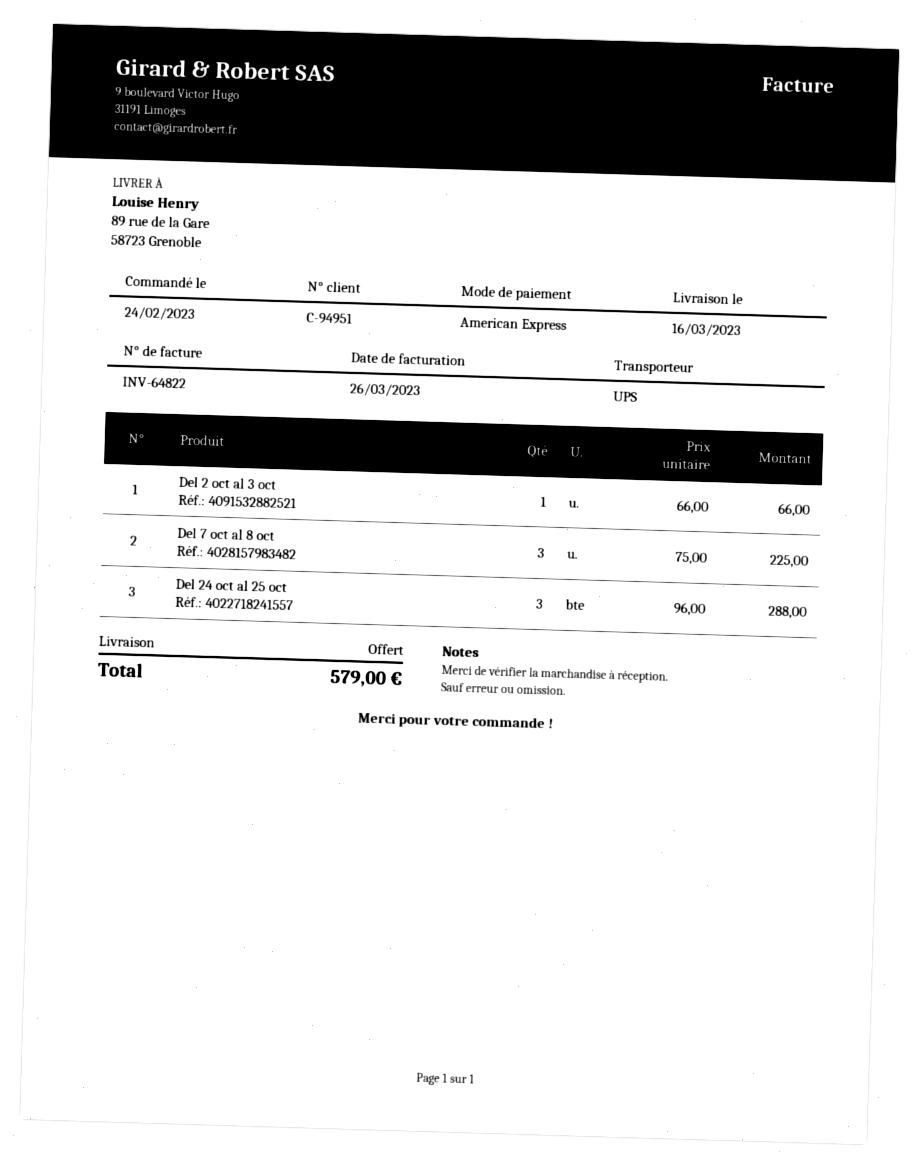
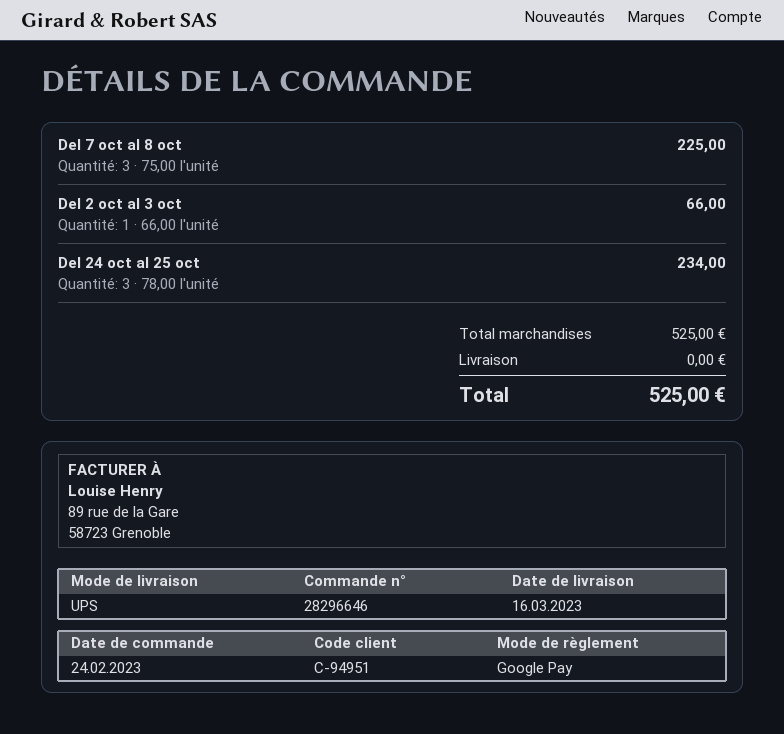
payment method: American Express -> Google Pay
Del 24 oct al 25 oct: 3 x 96.00 = 288.00 -> 3 x 78.00 = 234.00
total: 579.00 -> 525.00

